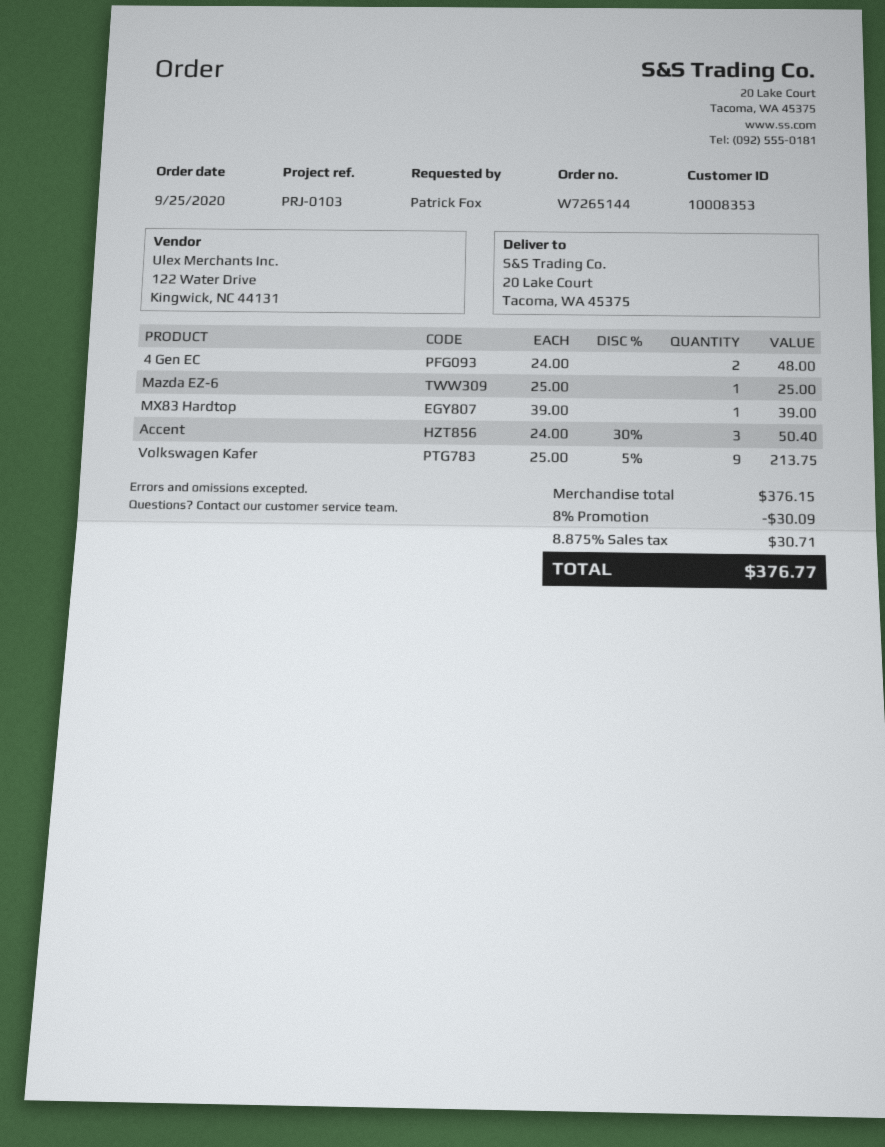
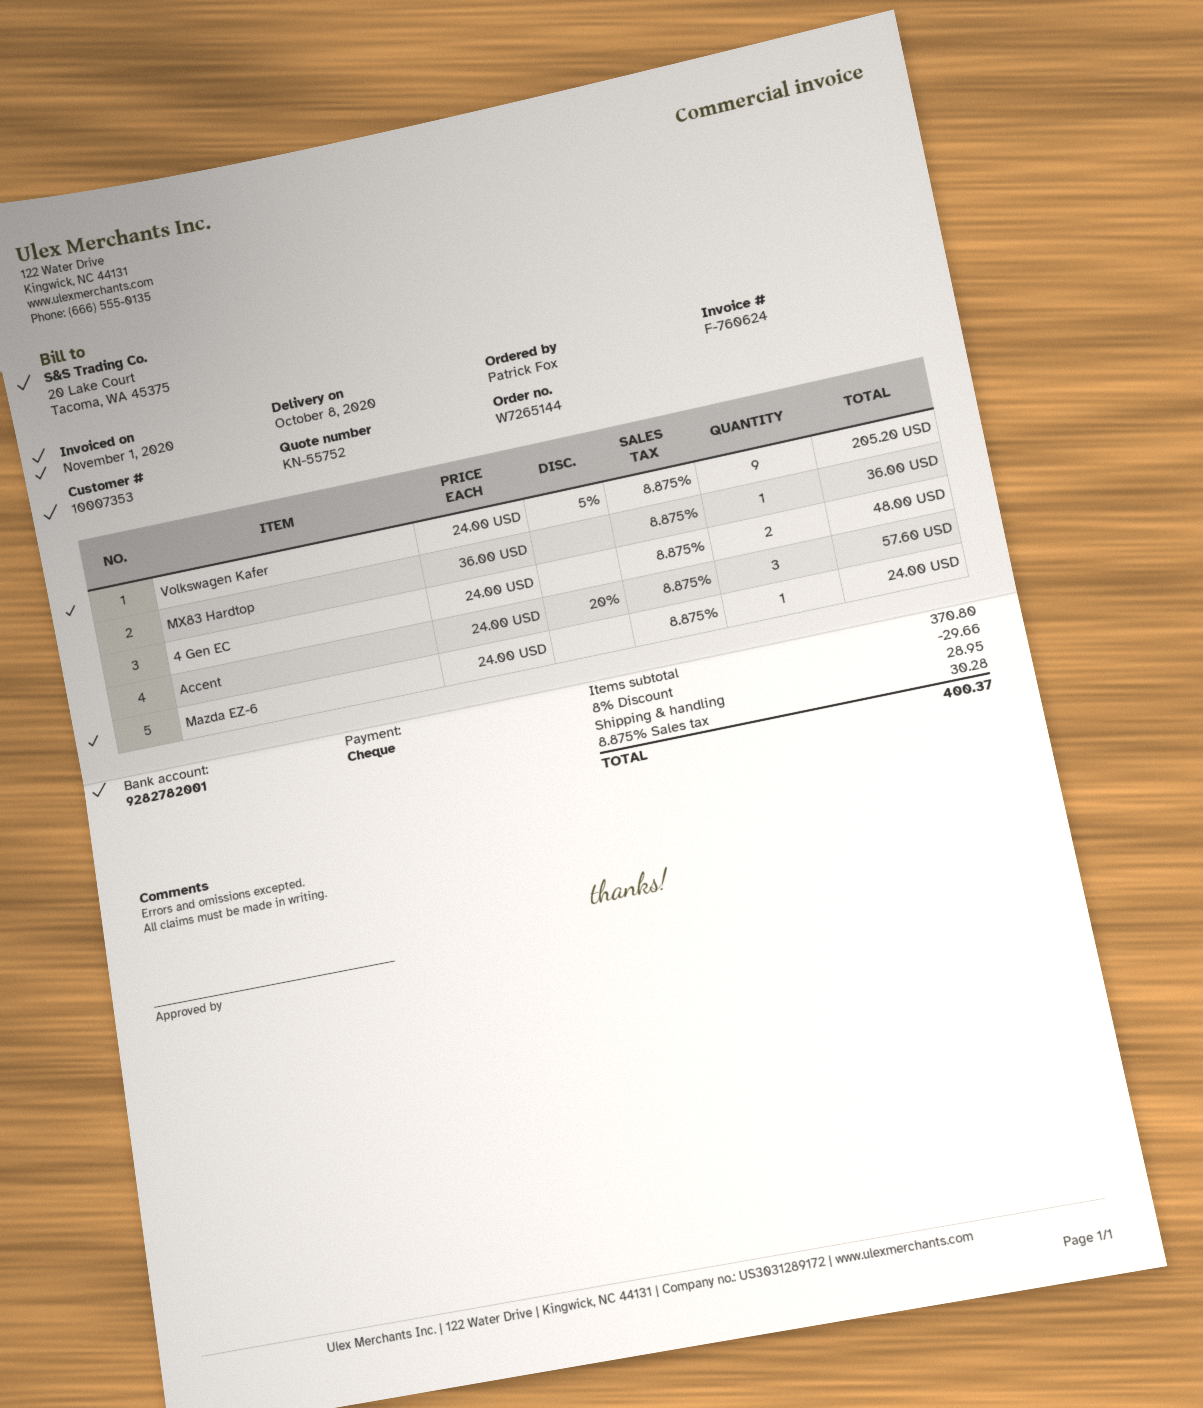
customer number: 10008353 -> 10007353
Mazda EZ-6: 1 x 25.00 = 25.00 -> 1 x 24.00 = 24.00
MX83 Hardtop: 1 x 39.00 = 39.00 -> 1 x 36.00 = 36.00
Accent: 3 x 24.00 - 30% = 50.40 -> 3 x 24.00 - 20% = 57.60
Volkswagen Kafer: 9 x 25.00 - 5% = 213.75 -> 9 x 24.00 - 5% = 205.20
subtotal: 376.15 -> 370.80
discount: 8% = 30.09 -> 8% = 29.66
shipping: none -> 28.95
tax: 8.875% = 30.71 -> 8.875% = 30.28
total: 376.77 -> 400.37

